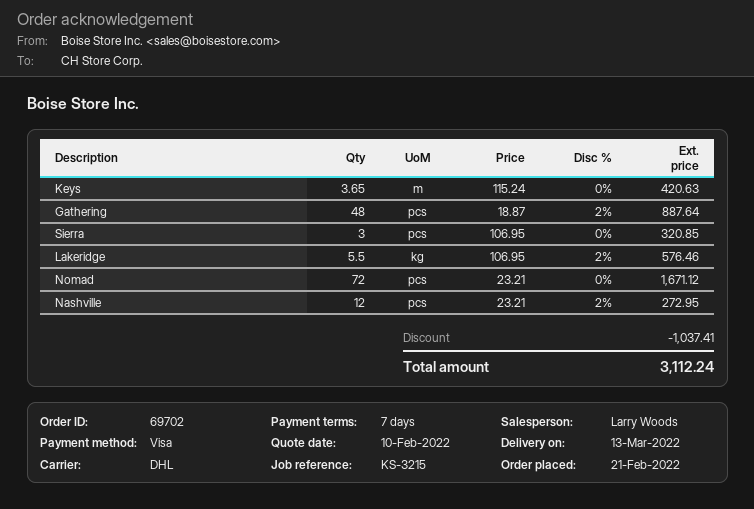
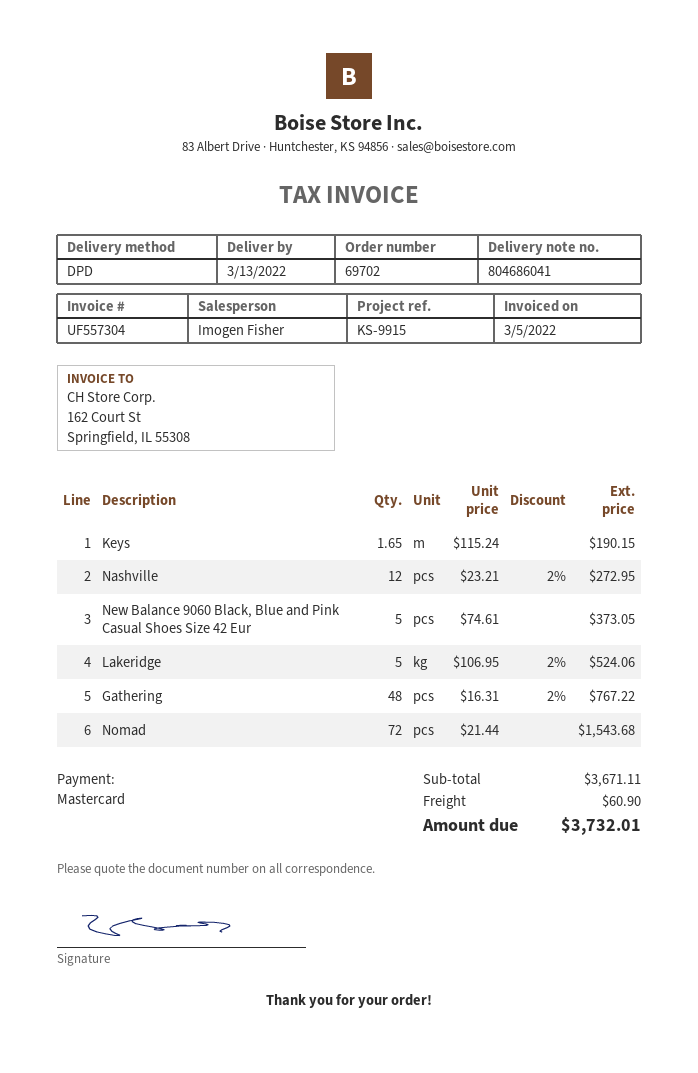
reference: KS-3215 -> KS-9915
sales rep: Larry Woods -> Imogen Fisher
payment method: Visa -> Mastercard
shipping method: DHL -> DPD
Keys: 3.65 x 115.24 = 420.63 -> 1.65 x 115.24 = 190.15
Gathering: 48 x 18.87 - 2% = 887.64 -> 48 x 16.31 - 2% = 767.22
Sierra: 3 x 106.95 = 320.85 -> none
Lakeridge: 5.5 x 106.95 - 2% = 576.46 -> 5 x 106.95 - 2% = 524.06
Nomad: 72 x 23.21 = 1671.12 -> 72 x 21.44 = 1543.68
New Balance 9060 Black, Blue and Pink Casual Shoes Size 42 Eur: none -> 5 x 74.61 = 373.05
discount: 1037.41 -> none
shipping: none -> 60.90
total: 3112.24 -> 3732.01

